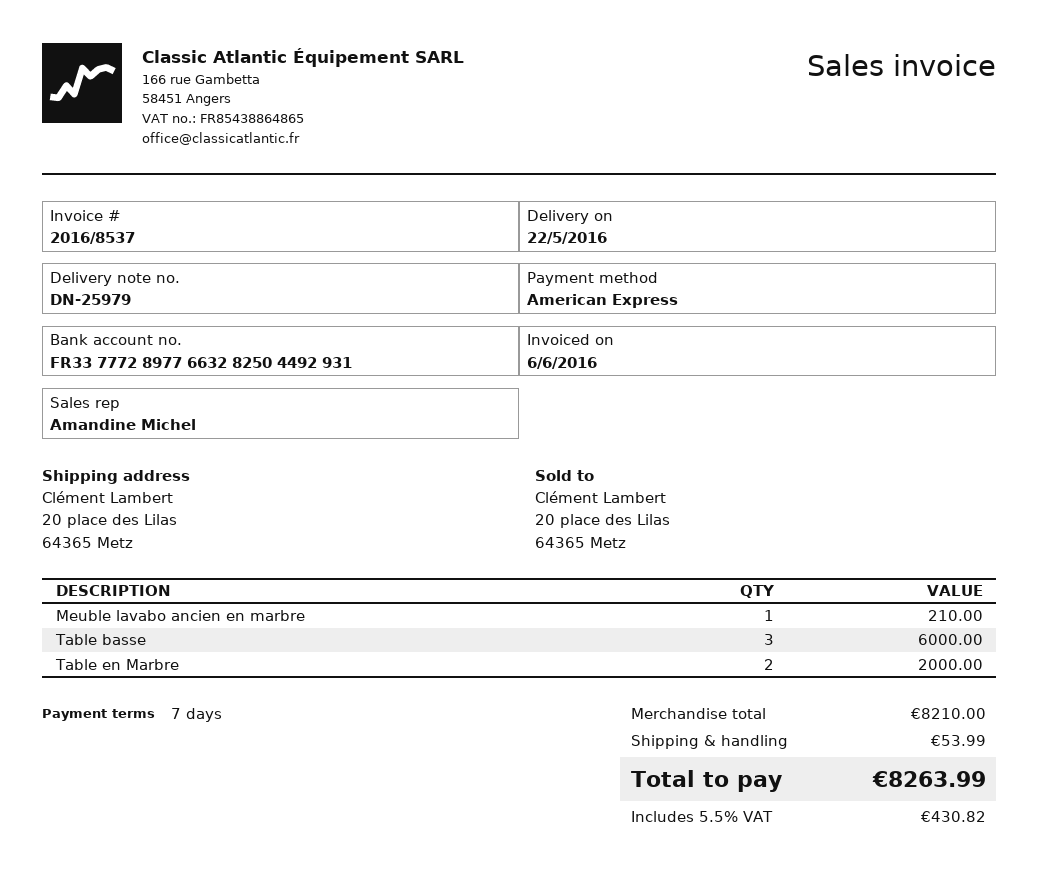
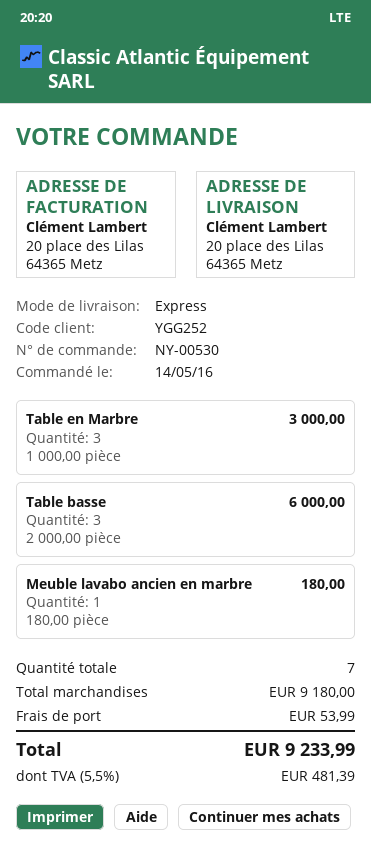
Meuble lavabo ancien en marbre: 1 for 210.00 -> 1 for 180.00
Table en Marbre: 2 for 2000.00 -> 3 for 3000.00
subtotal: 8210.00 -> 9180.00
tax: 5.5% = 430.82 -> 5.5% = 481.39
total: 8263.99 -> 9233.99

